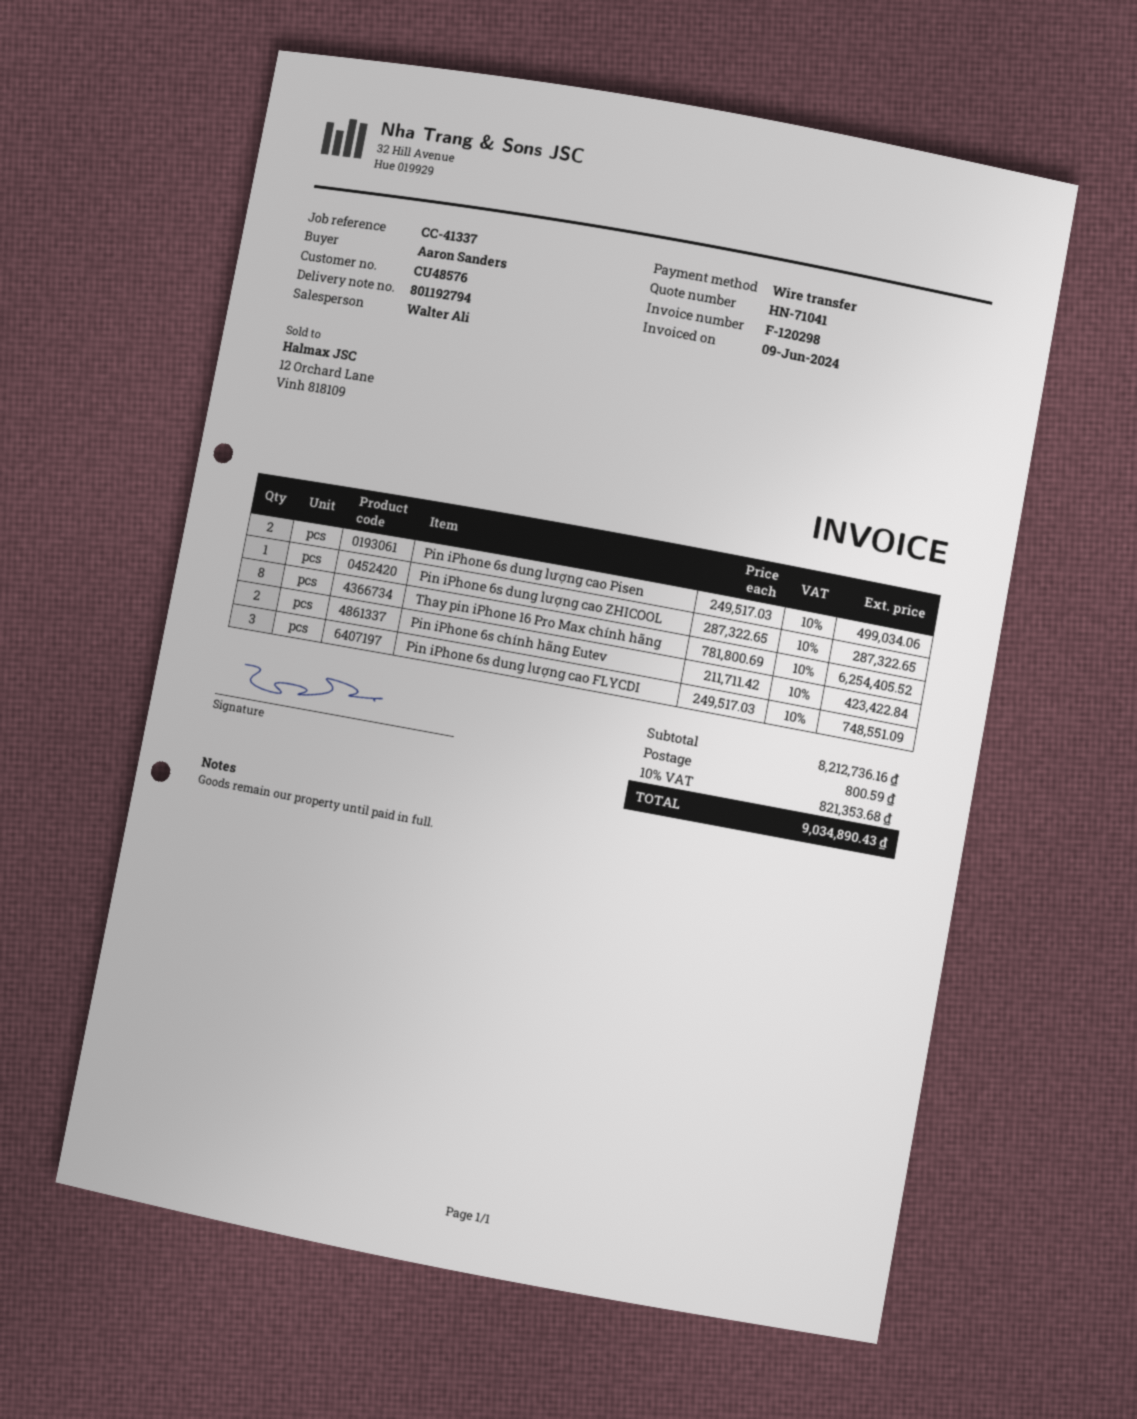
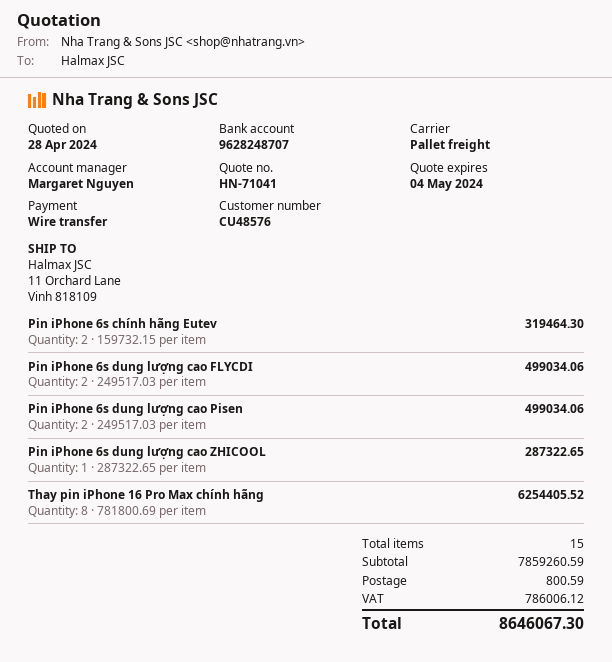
sales rep: Walter Ali -> Margaret Nguyen
Pin iPhone 6s chính hãng Eutev: 2 x 211711.42 = 423422.84 -> 2 x 159732.15 = 319464.30
Pin iPhone 6s dung lượng cao FLYCDI: 3 x 249517.03 = 748551.09 -> 2 x 249517.03 = 499034.06
subtotal: 8212736.16 -> 7859260.59
tax: 821353.68 -> 786006.12
total: 9034890.43 -> 8646067.30

